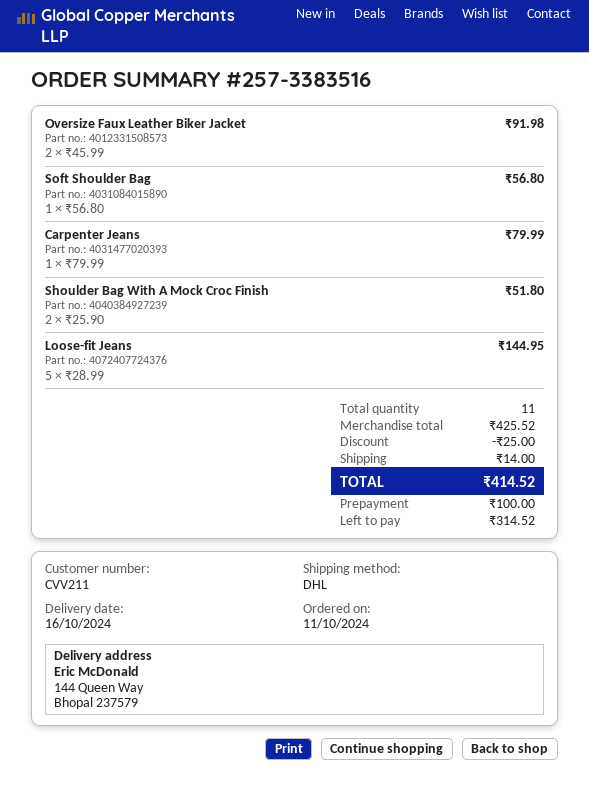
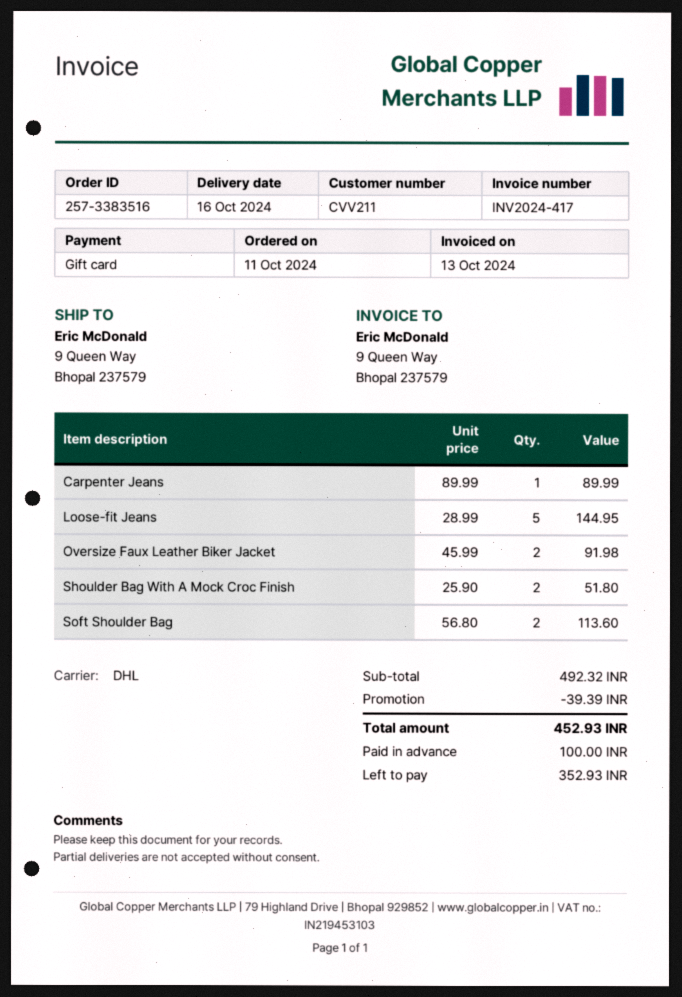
ship to: 144 Queen Way, Bhopal 237579 -> 9 Queen Way, Bhopal 237579
Soft Shoulder Bag: 1 x 56.80 = 56.80 -> 2 x 56.80 = 113.60
Carpenter Jeans: 1 x 79.99 = 79.99 -> 1 x 89.99 = 89.99
subtotal: 425.52 -> 492.32
discount: 25.00 -> 39.39
shipping: 14.00 -> none
total: 414.52 -> 452.93
balance: 314.52 -> 352.93

